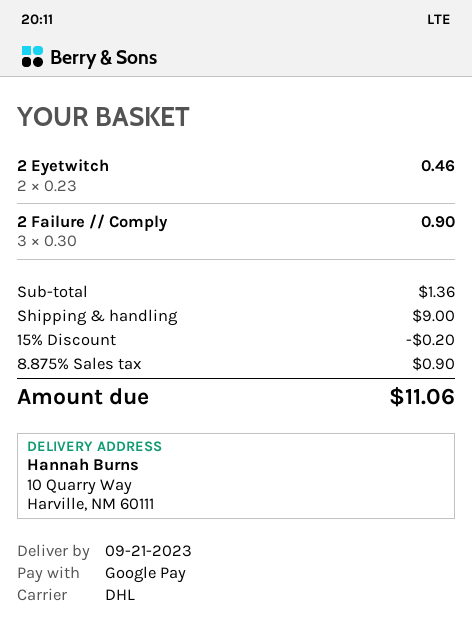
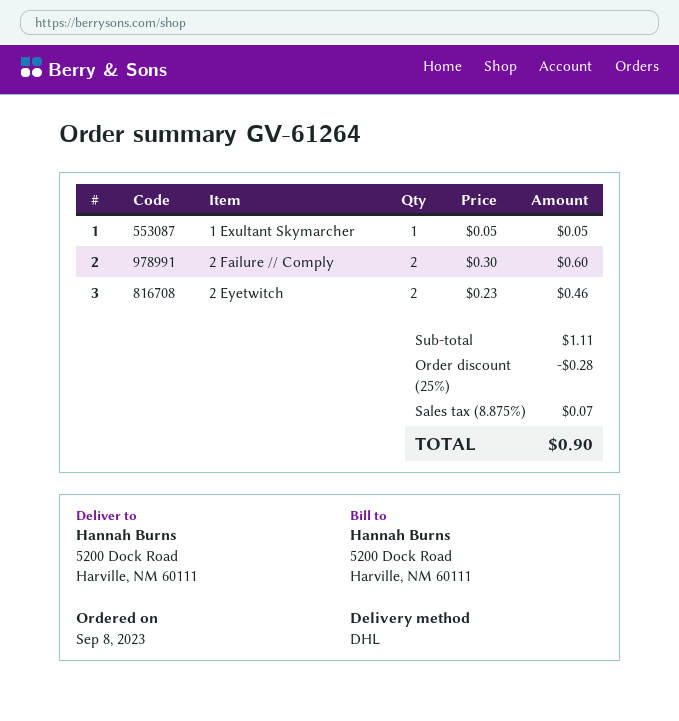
ship to: 10 Quarry Way, Harville, NM 60111 -> 5200 Dock Road, Harville, NM 60111
2 Failure // Comply: 3 x 0.30 = 0.90 -> 2 x 0.30 = 0.60
1 Exultant Skymarcher: none -> 1 x 0.05 = 0.05
subtotal: 1.36 -> 1.11
discount: 15% = 0.20 -> 25% = 0.28
shipping: 9.00 -> none
tax: 8.875% = 0.90 -> 8.875% = 0.07
total: 11.06 -> 0.90

